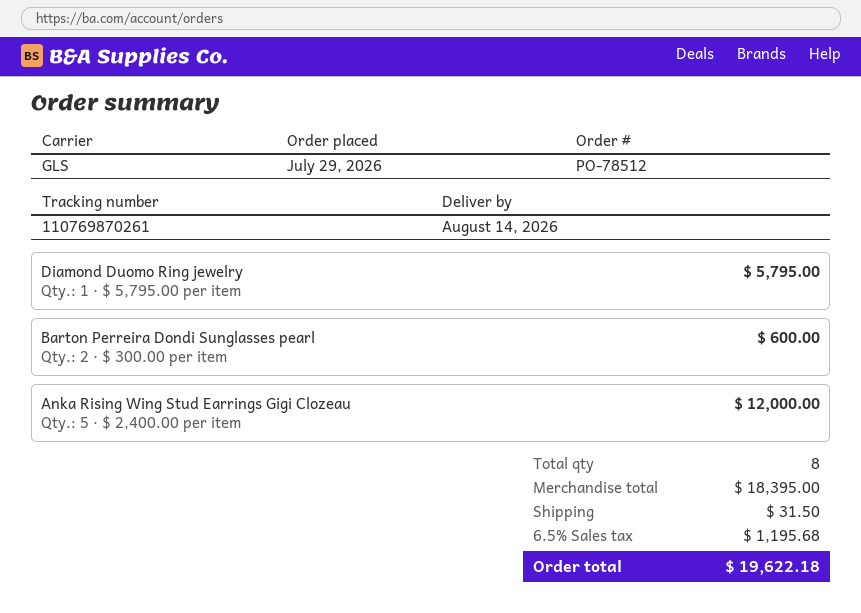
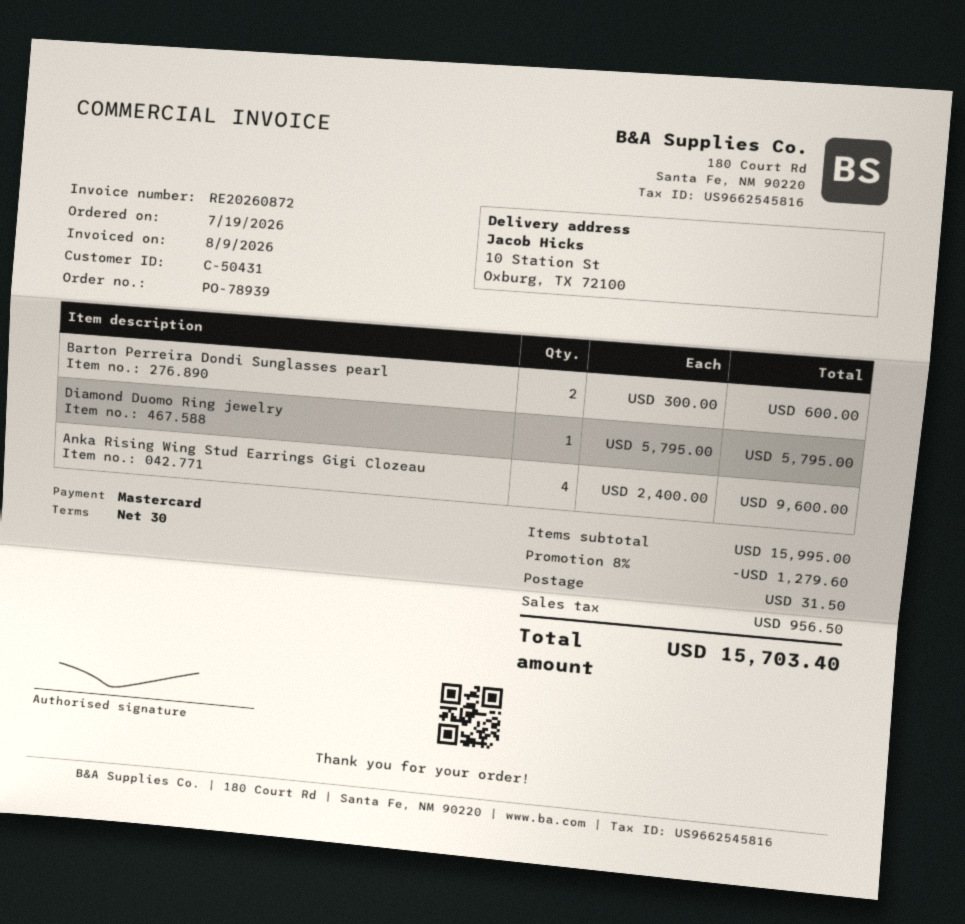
order number: PO-78512 -> PO-78939
order date: 2026-07-29 -> 2026-07-19
Anka Rising Wing Stud Earrings Gigi Clozeau: 5 x 2400.00 = 12000.00 -> 4 x 2400.00 = 9600.00
subtotal: 18395.00 -> 15995.00
discount: none -> 8% = 1279.60
tax: 1195.68 -> 956.50
total: 19622.18 -> 15703.40

